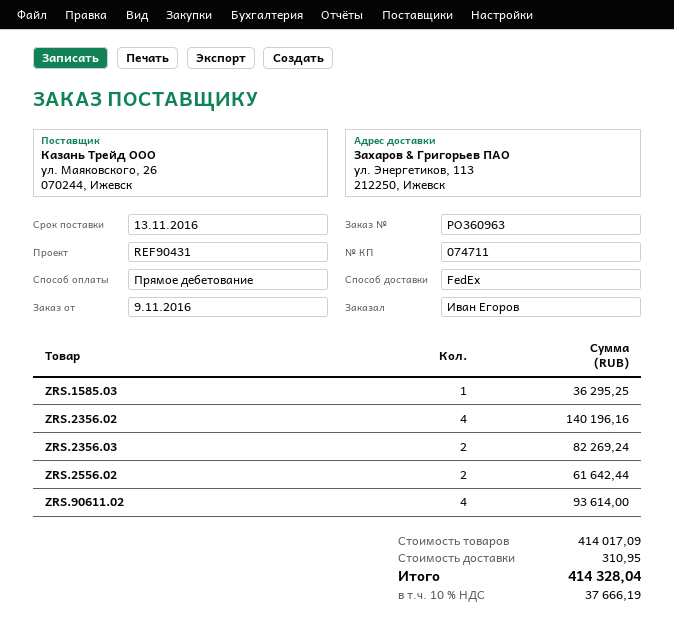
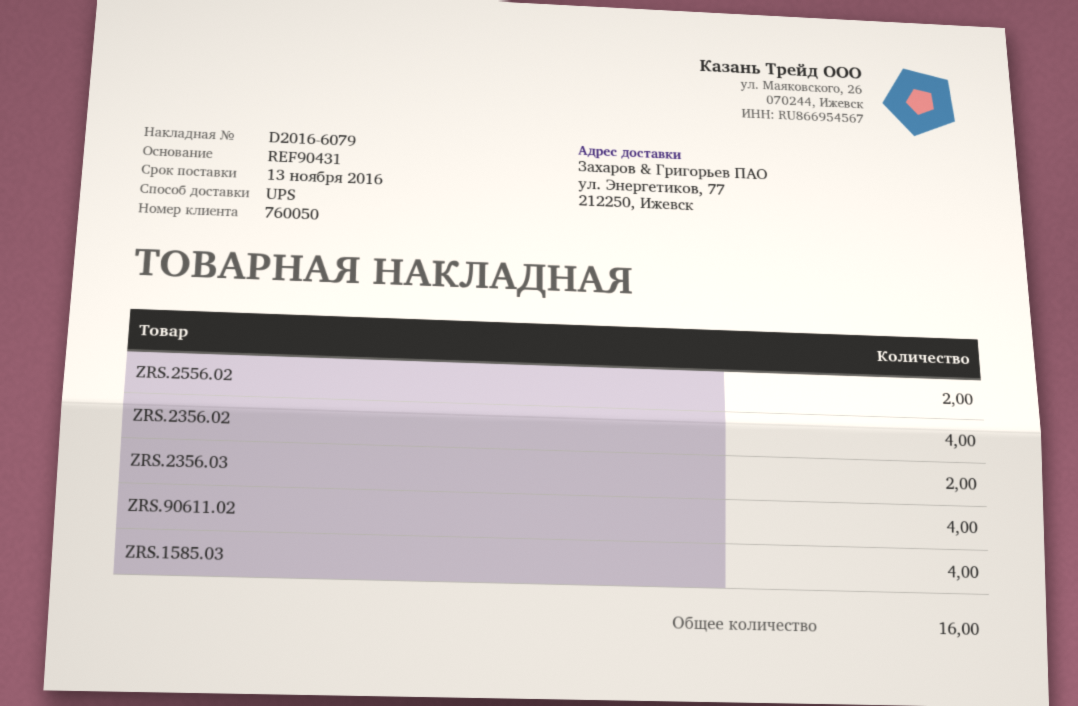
shipping method: FedEx -> UPS
ship to: ул. Энергетиков, 113, 212250, Ижевск -> ул. Энергетиков, 77, 212250, Ижевск
ZRS.1585.03: 1 -> 4

